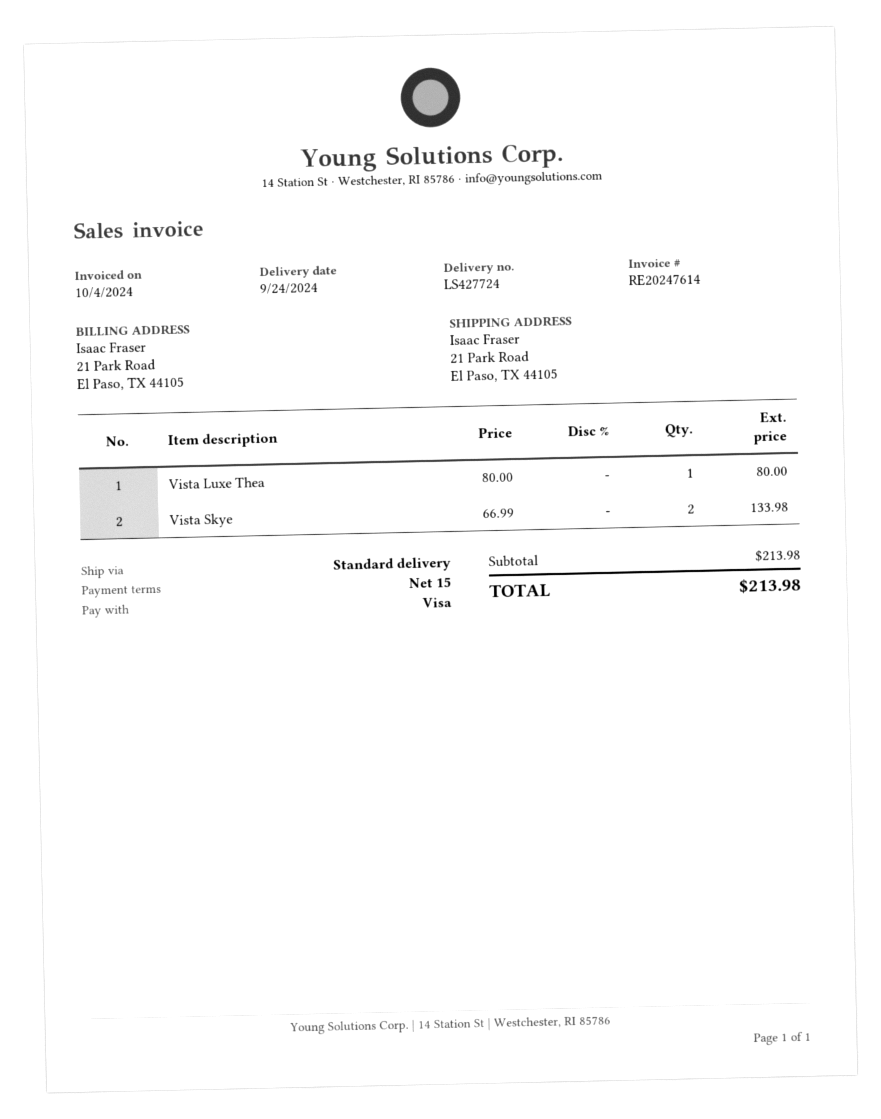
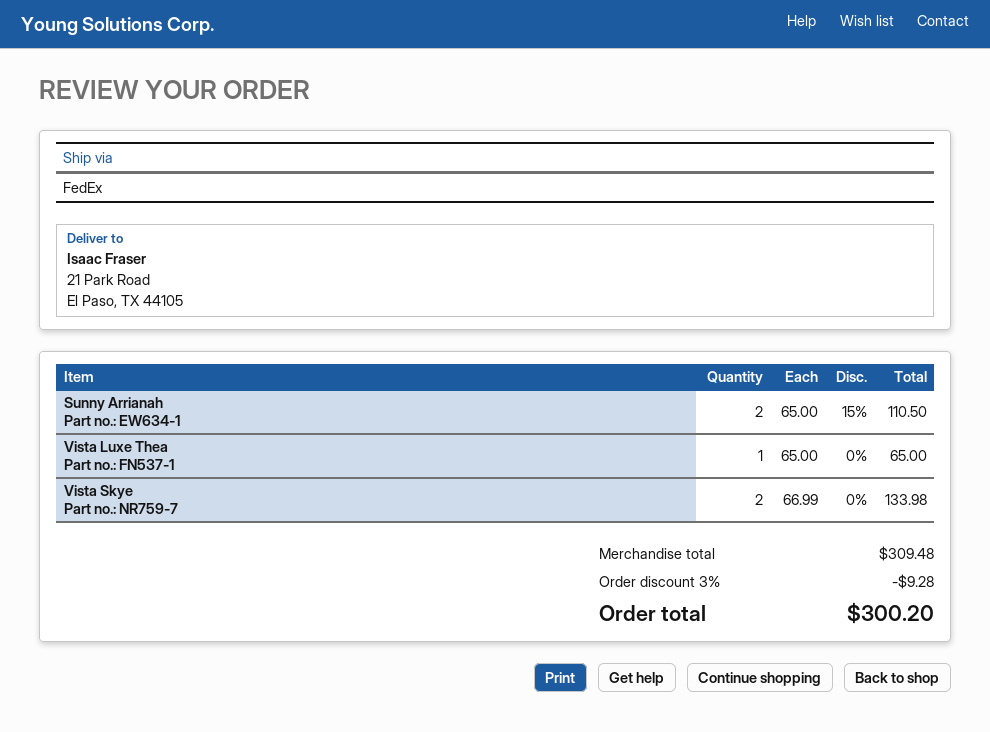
shipping method: standard -> FedEx
Vista Luxe Thea: 1 x 80.00 = 80.00 -> 1 x 65.00 = 65.00
Sunny Arrianah: none -> 2 x 65.00 - 15% = 110.50
subtotal: 213.98 -> 309.48
discount: none -> 3% = 9.28
total: 213.98 -> 300.20

